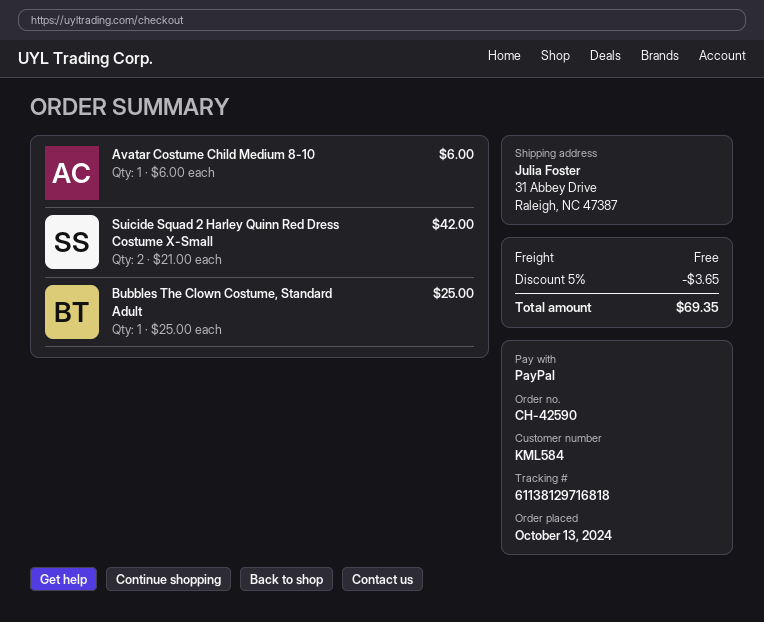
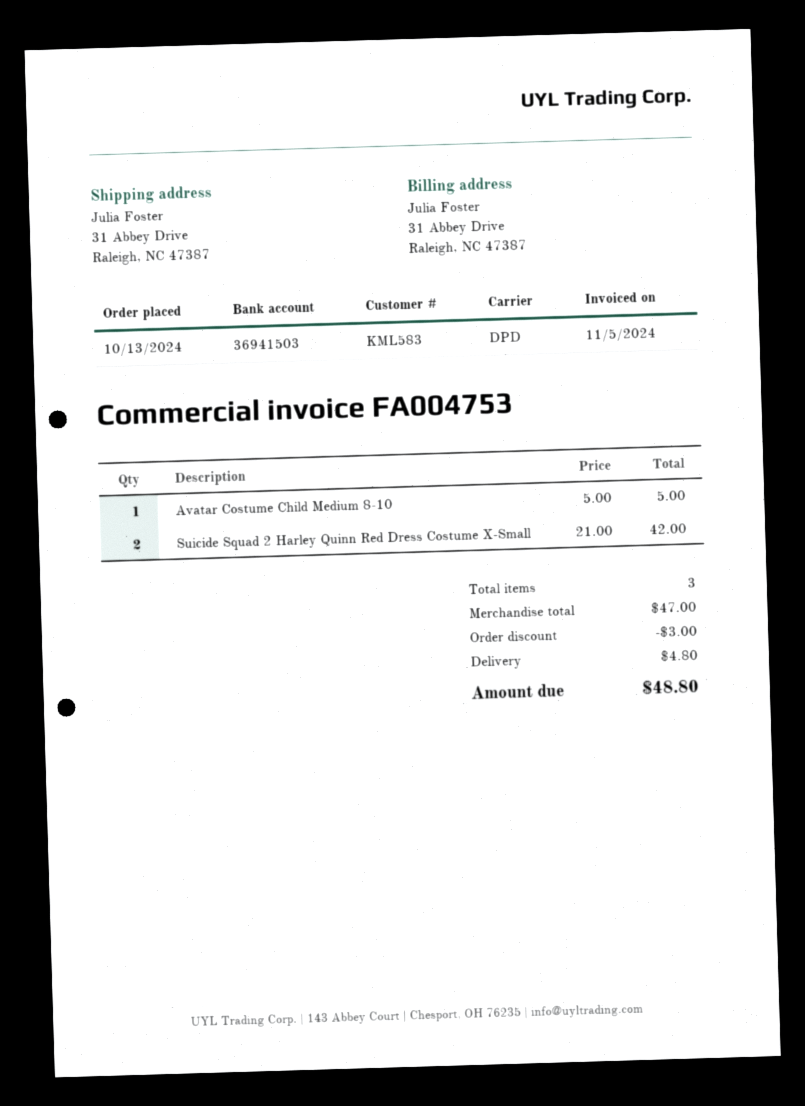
customer number: KML584 -> KML583
Avatar Costume Child Medium 8-10: 1 x 6.00 = 6.00 -> 1 x 5.00 = 5.00
Bubbles The Clown Costume, Standard Adult: 1 x 25.00 = 25.00 -> none
discount: 3.65 -> 3.00
shipping: 0.00 -> 4.80
total: 69.35 -> 48.80

